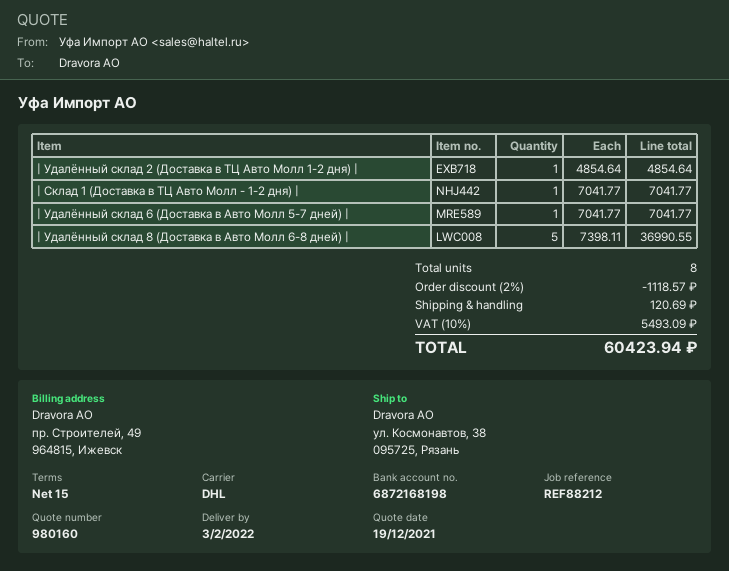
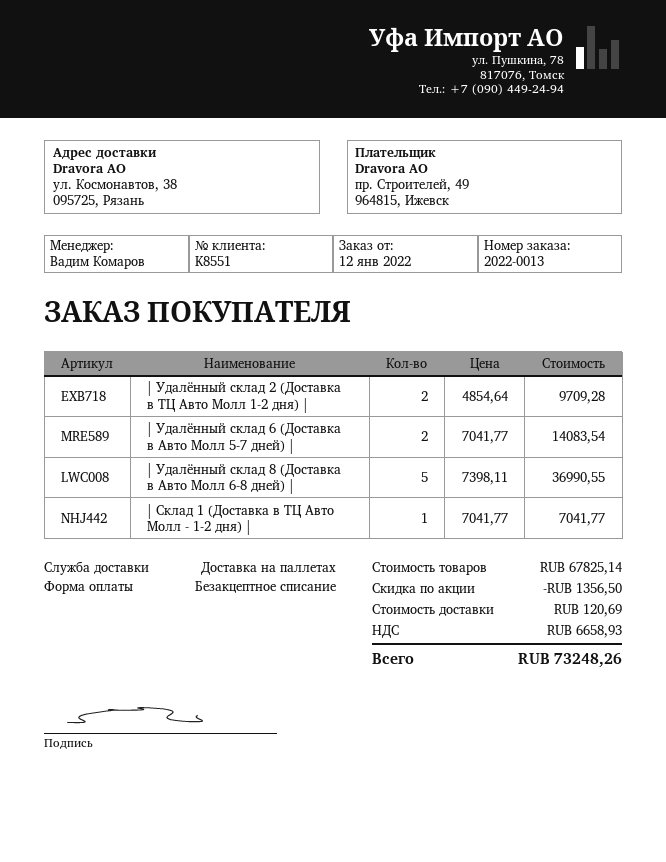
shipping method: DHL -> pallet freight
| Удалённый склад 2 (Доставка в ТЦ Авто Молл 1-2 дня) |: 1 x 4854.64 = 4854.64 -> 2 x 4854.64 = 9709.28
| Удалённый склад 6 (Доставка в Авто Молл 5-7 дней) |: 1 x 7041.77 = 7041.77 -> 2 x 7041.77 = 14083.54
discount: 1118.57 -> 1356.50
tax: 5493.09 -> 6658.93
total: 60423.94 -> 73248.26

